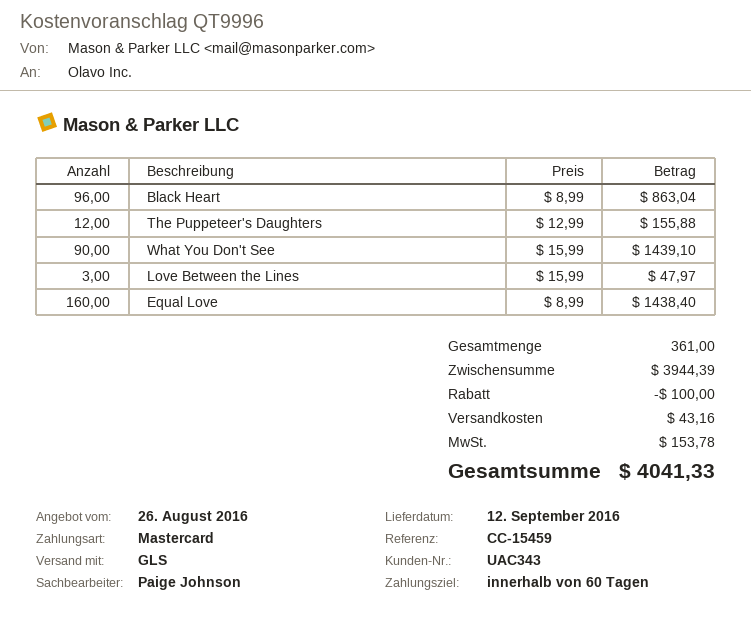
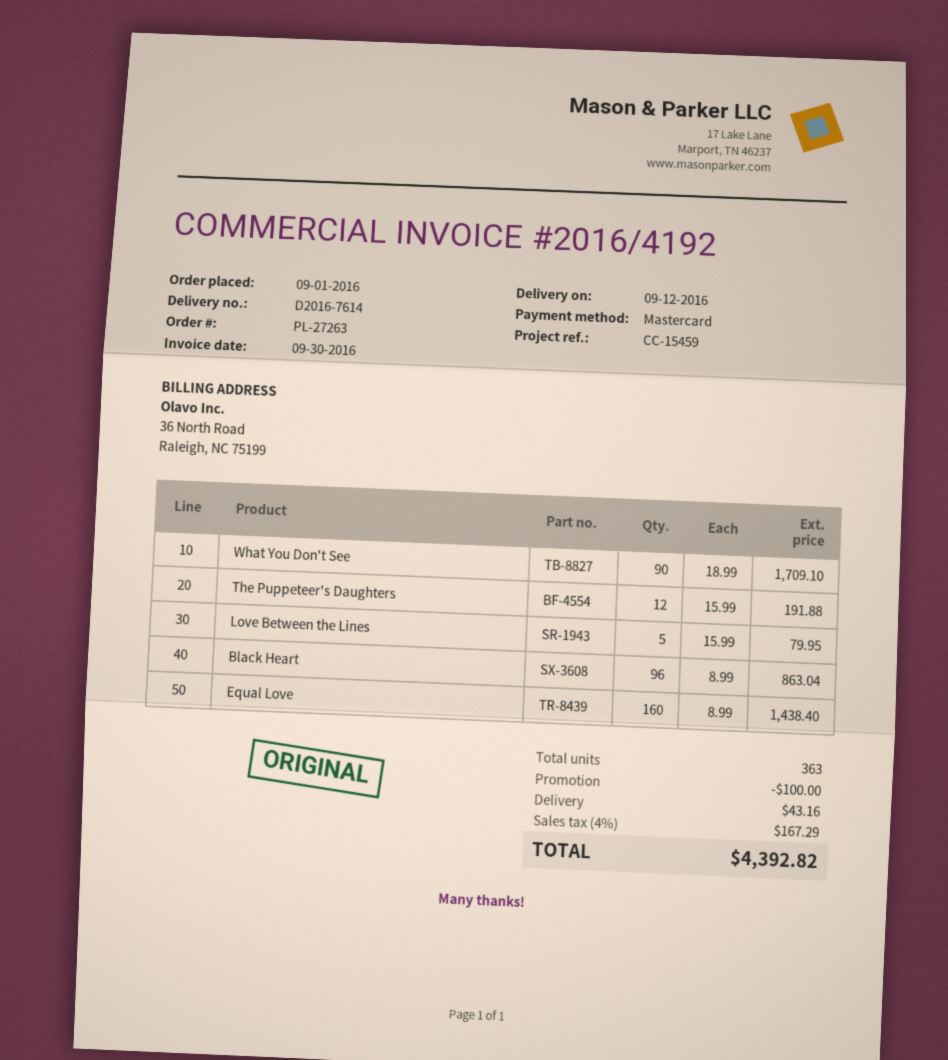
The Puppeteer's Daughters: 12 x 12.99 = 155.88 -> 12 x 15.99 = 191.88
What You Don't See: 90 x 15.99 = 1439.10 -> 90 x 18.99 = 1709.10
Love Between the Lines: 3 x 15.99 = 47.97 -> 5 x 15.99 = 79.95
total quantity: 361 -> 363
tax: 153.78 -> 167.29
total: 4041.33 -> 4392.82

